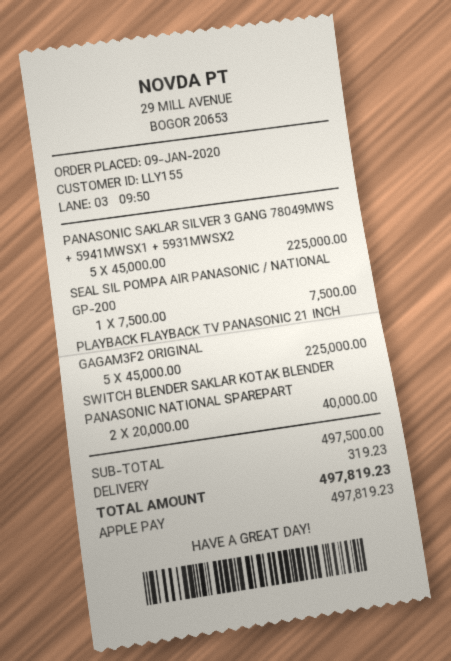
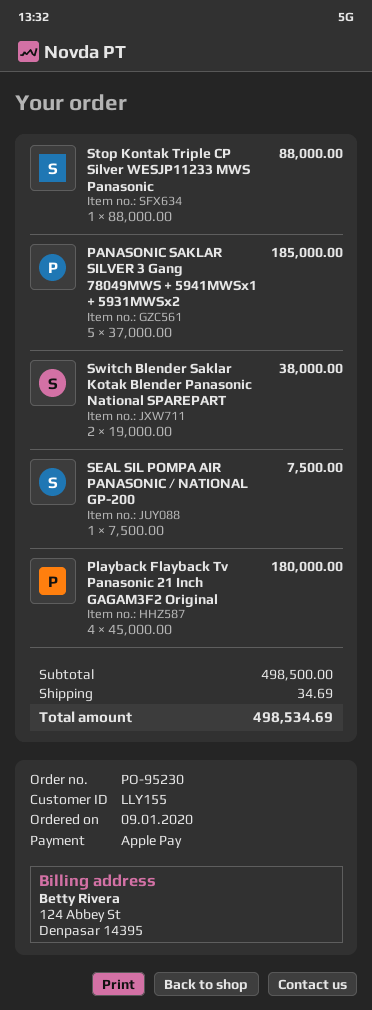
PANASONIC SAKLAR SILVER 3 GANG 78049MWS + 5941MWSX1 + 5931MWSX2: 5 x 45000.00 = 225000.00 -> 5 x 37000.00 = 185000.00
PLAYBACK FLAYBACK TV PANASONIC 21 INCH GAGAM3F2 ORIGINAL: 5 x 45000.00 = 225000.00 -> 4 x 45000.00 = 180000.00
SWITCH BLENDER SAKLAR KOTAK BLENDER PANASONIC NATIONAL SPAREPART: 2 x 20000.00 = 40000.00 -> 2 x 19000.00 = 38000.00
Stop Kontak Triple CP Silver WESJP11233 MWS Panasonic: none -> 1 x 88000.00 = 88000.00
subtotal: 497500.00 -> 498500.00
shipping: 319.23 -> 34.69
total: 497819.23 -> 498534.69

